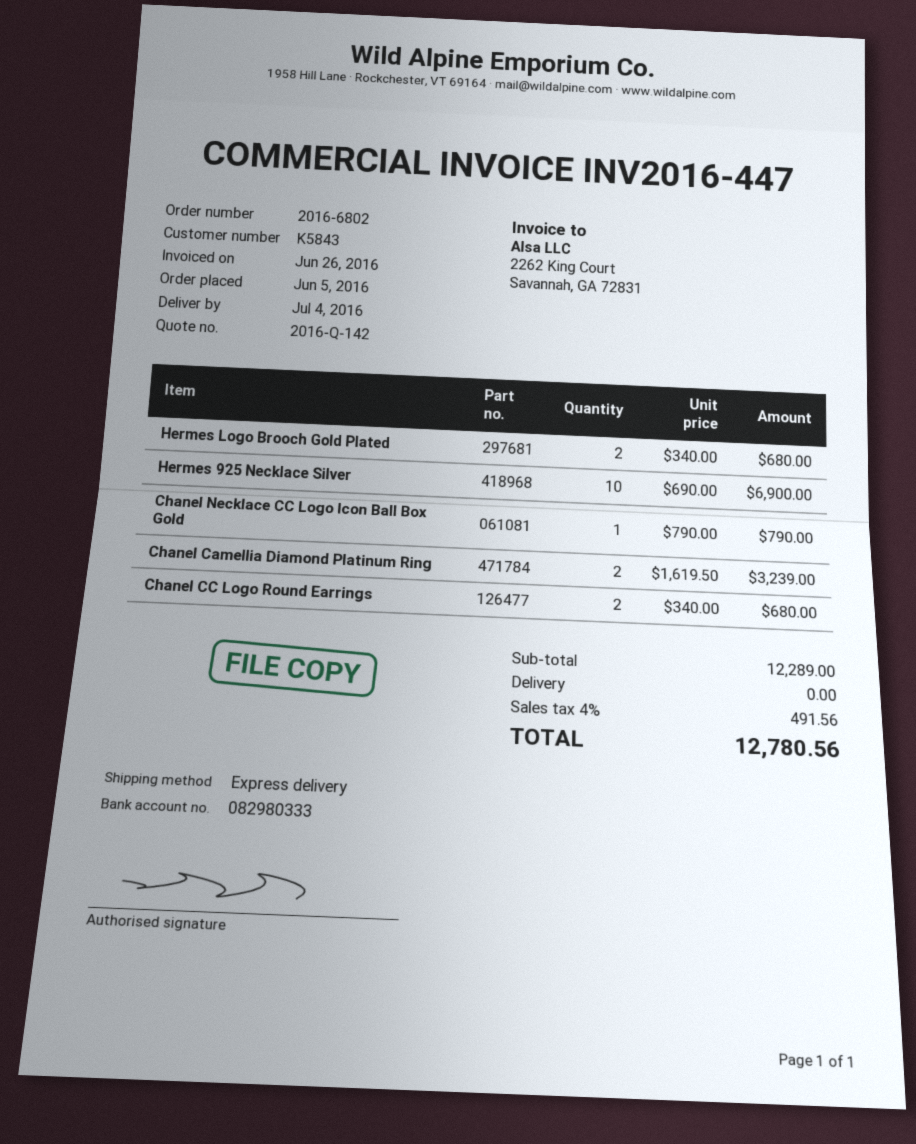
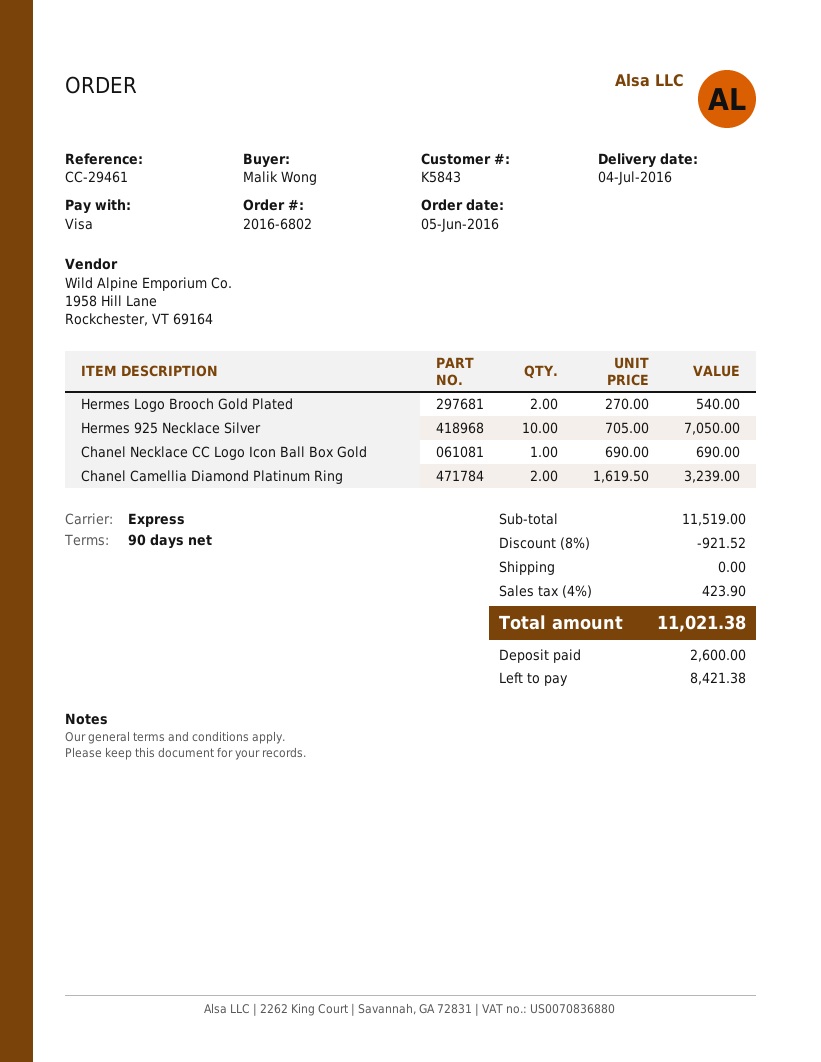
Hermes Logo Brooch Gold Plated: 2 x 340.00 = 680.00 -> 2 x 270.00 = 540.00
Hermes 925 Necklace Silver: 10 x 690.00 = 6900.00 -> 10 x 705.00 = 7050.00
Chanel Necklace CC Logo Icon Ball Box Gold: 1 x 790.00 = 790.00 -> 1 x 690.00 = 690.00
Chanel CC Logo Round Earrings: 2 x 340.00 = 680.00 -> none
subtotal: 12289.00 -> 11519.00
discount: none -> 8% = 921.52
tax: 4% = 491.56 -> 4% = 423.90
total: 12780.56 -> 11021.38

